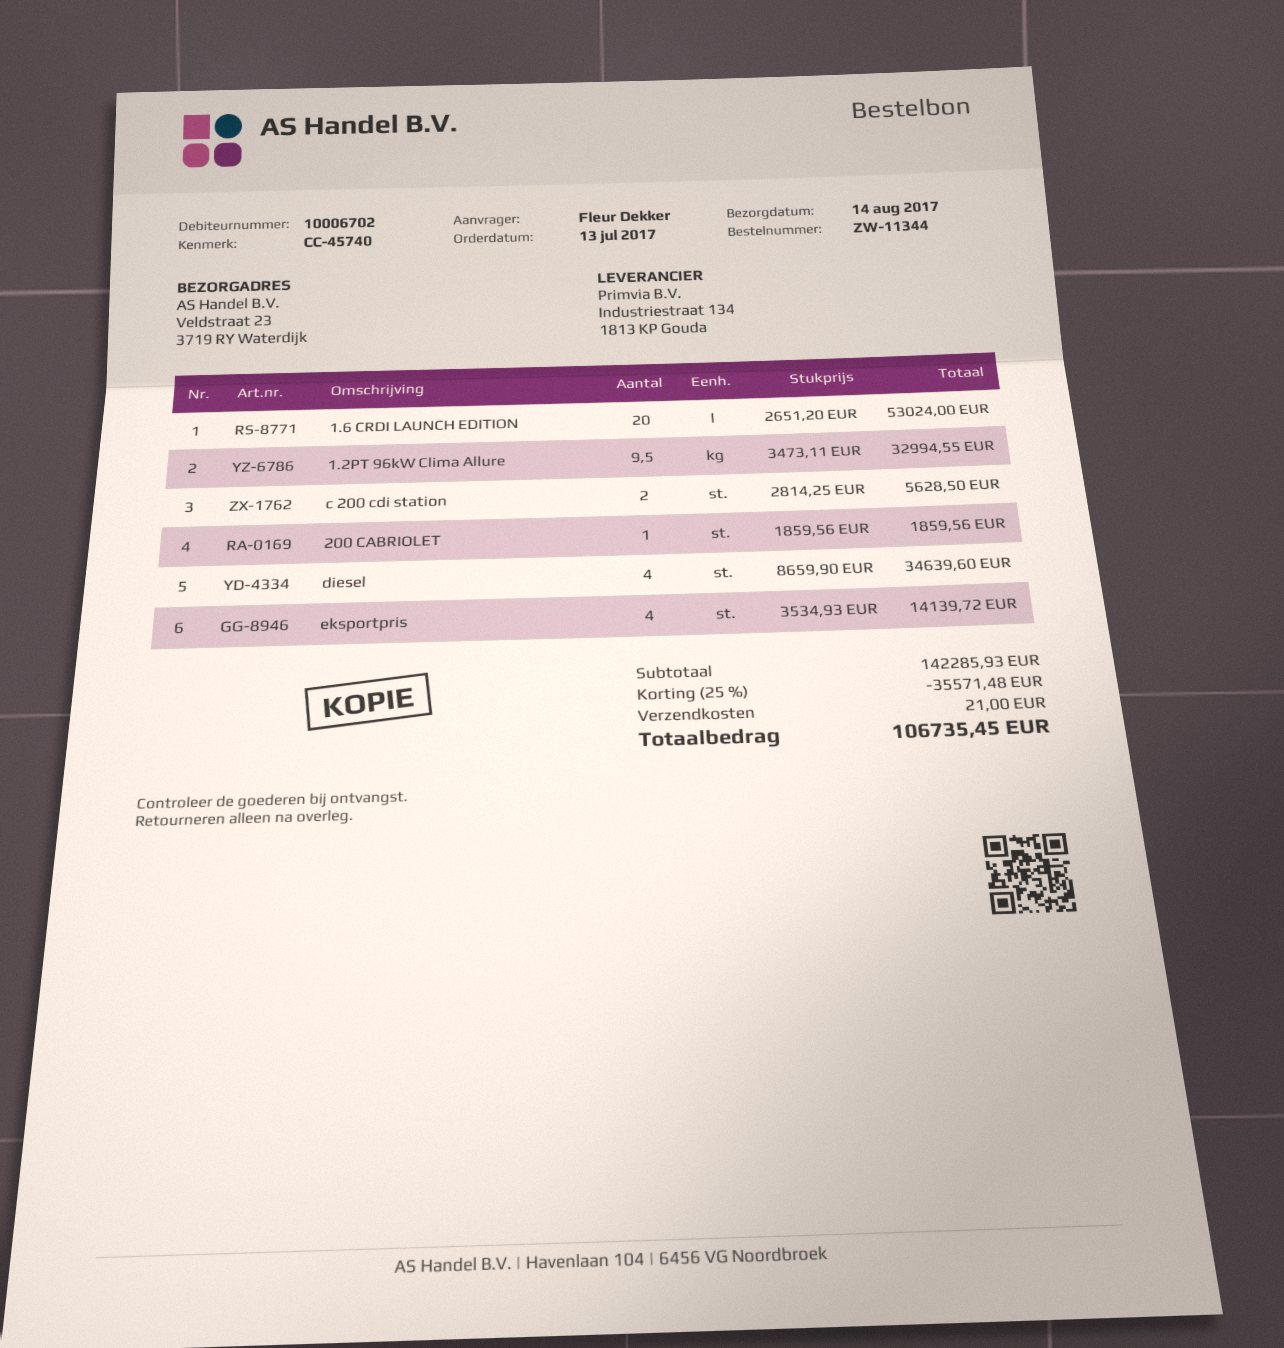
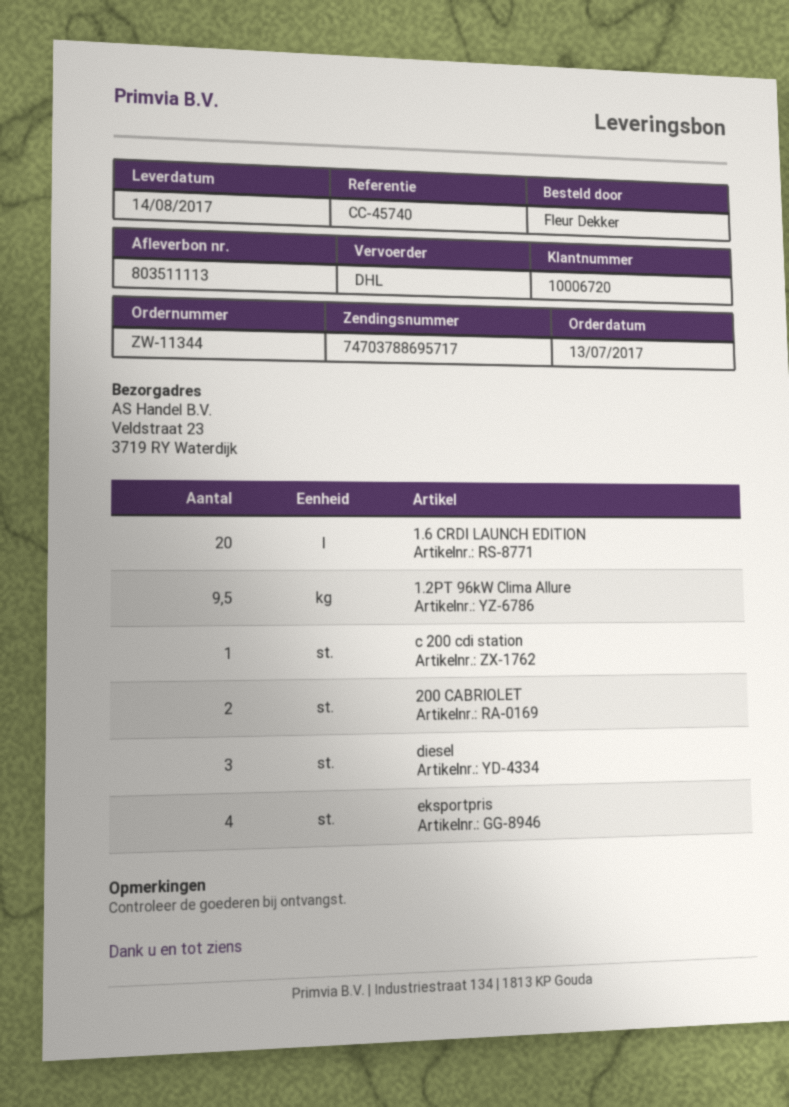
customer number: 10006702 -> 10006720
c 200 cdi station: 2 -> 1
200 CABRIOLET: 1 -> 2
diesel: 4 -> 3

